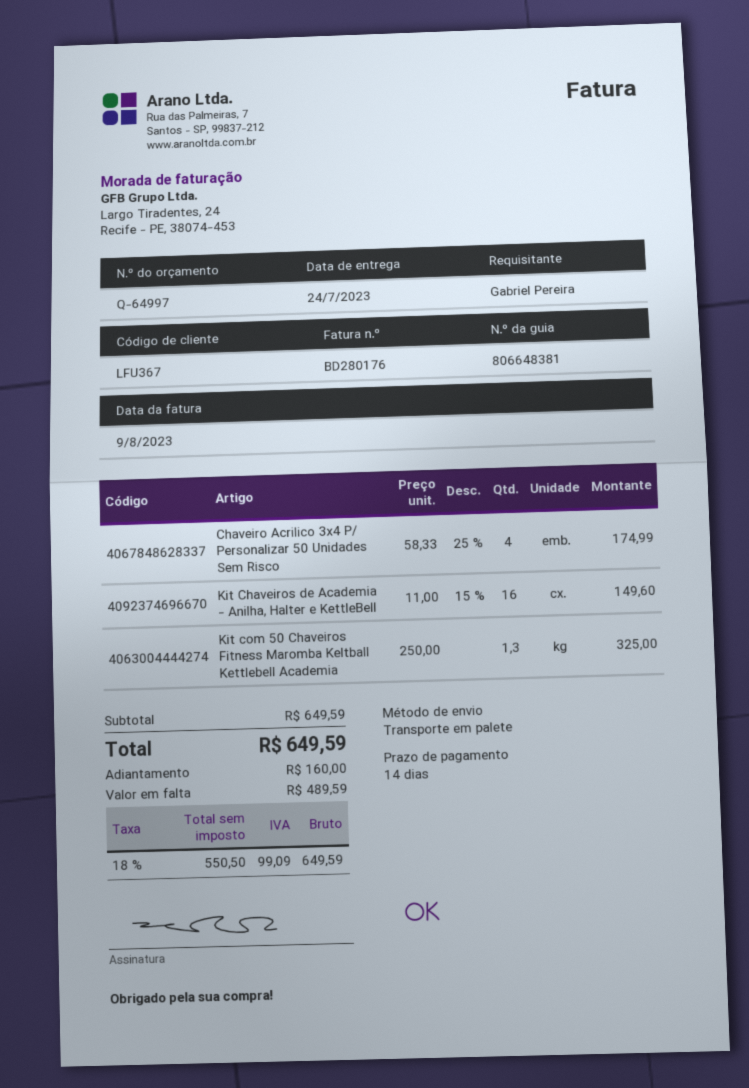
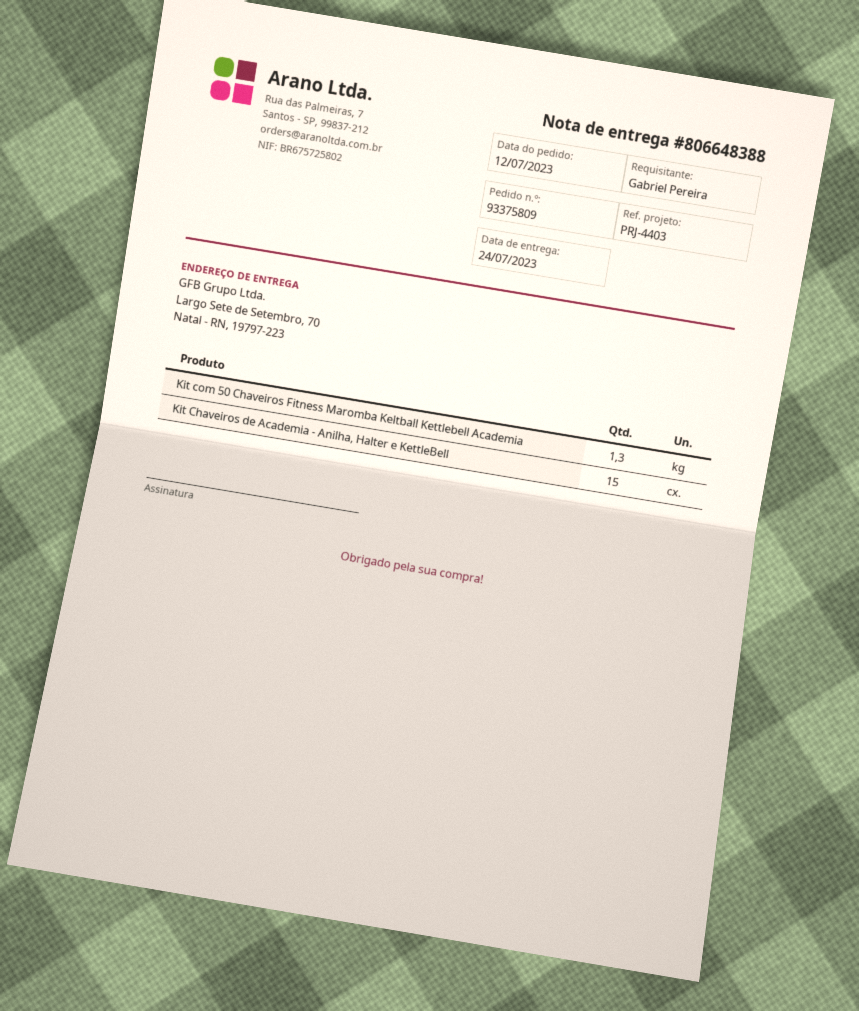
delivery note number: 806648381 -> 806648388
Chaveiro Acrilico 3x4 P/ Personalizar 50 Unidades Sem Risco: 4 -> none
Kit Chaveiros de Academia - Anilha, Halter e KettleBell: 16 -> 15

